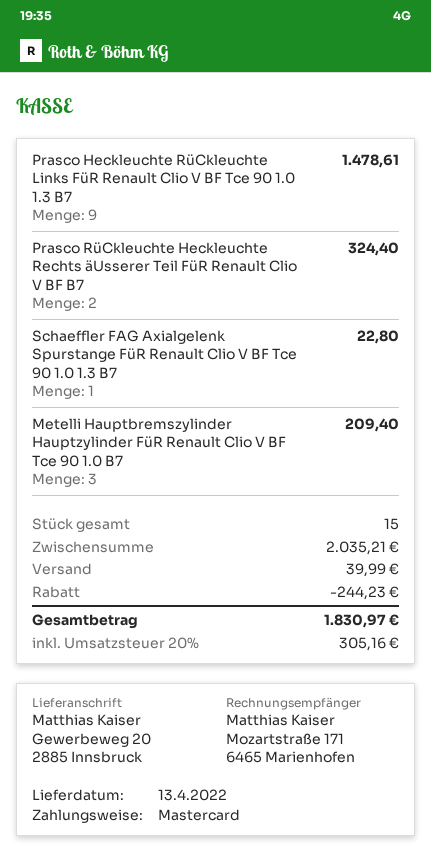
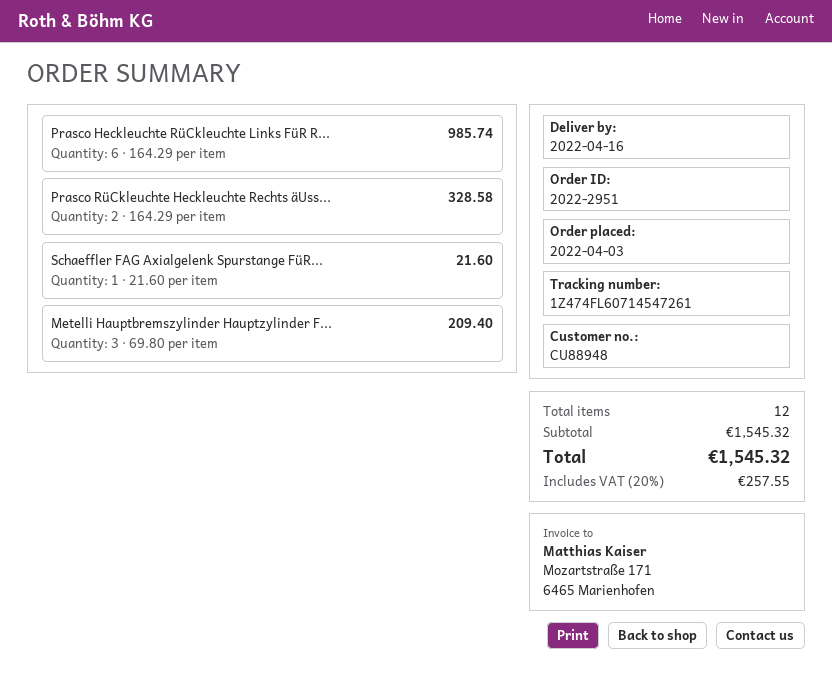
delivery date: 2022-04-13 -> 2022-04-16
Prasco Heckleuchte RüCkleuchte Links FüR Renault Clio V BF Tce 90 1.0 1.3 B7: 9 for 1478.61 -> 6 for 985.74
Prasco RüCkleuchte Heckleuchte Rechts äUsserer Teil FüR Renault Clio V BF B7: 2 for 324.40 -> 2 for 328.58
Schaeffler FAG Axialgelenk Spurstange FüR Renault Clio V BF Tce 90 1.0 1.3 B7: 1 for 22.80 -> 1 for 21.60
total quantity: 15 -> 12
subtotal: 2035.21 -> 1545.32
discount: 244.23 -> none
shipping: 39.99 -> none
tax: 20% = 305.16 -> 20% = 257.55
total: 1830.97 -> 1545.32

